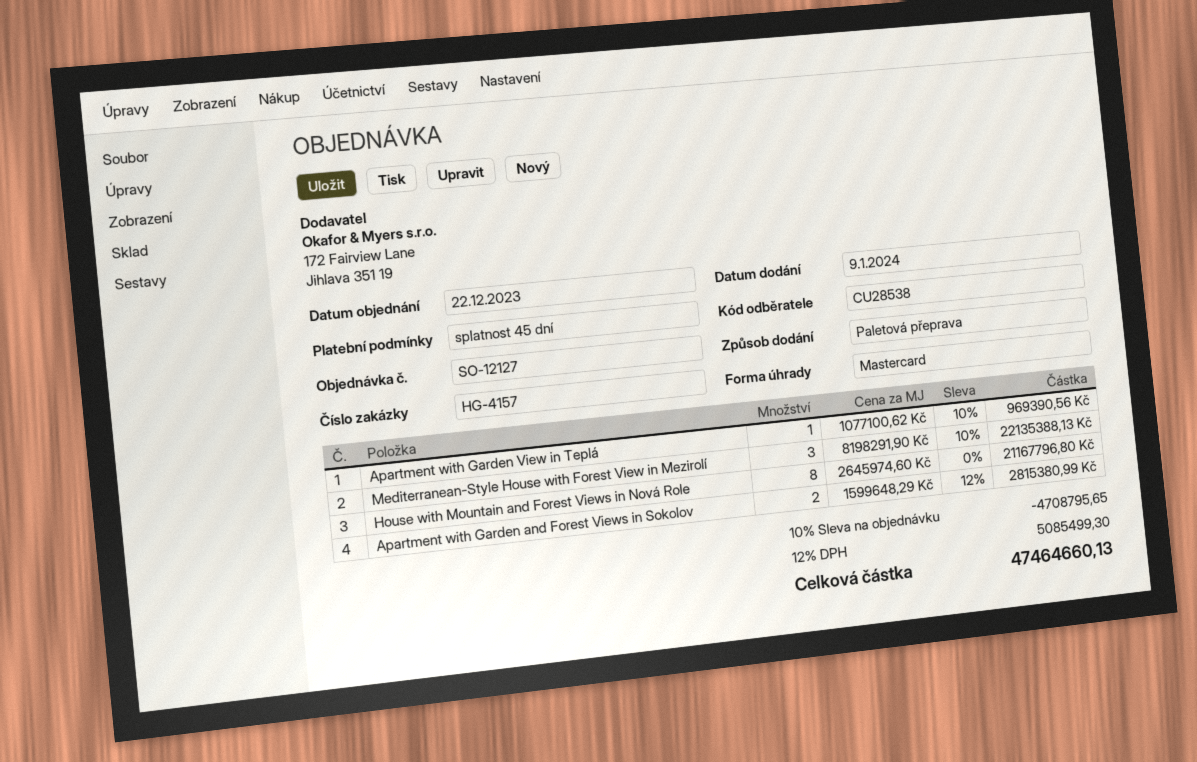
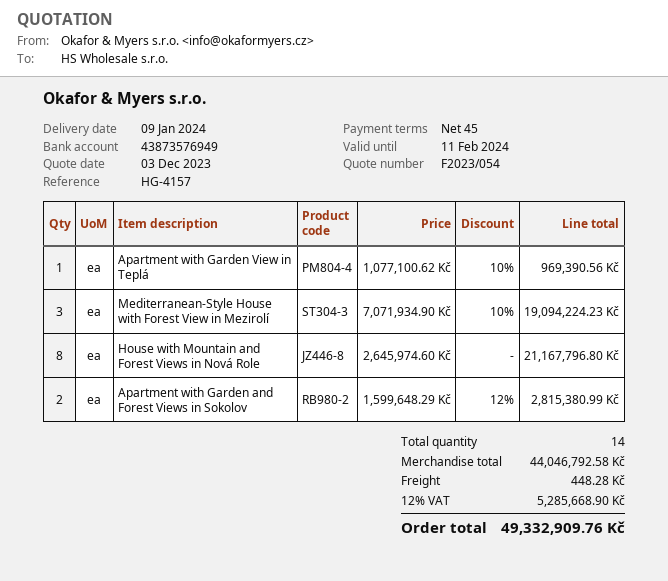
Mediterranean-Style House with Forest View in Mezirolí: 3 x 8198291.90 - 10% = 22135388.13 -> 3 x 7071934.90 - 10% = 19094224.23
discount: 10% = 4708795.65 -> none
shipping: none -> 448.28
tax: 12% = 5085499.30 -> 12% = 5285668.90
total: 47464660.13 -> 49332909.76

